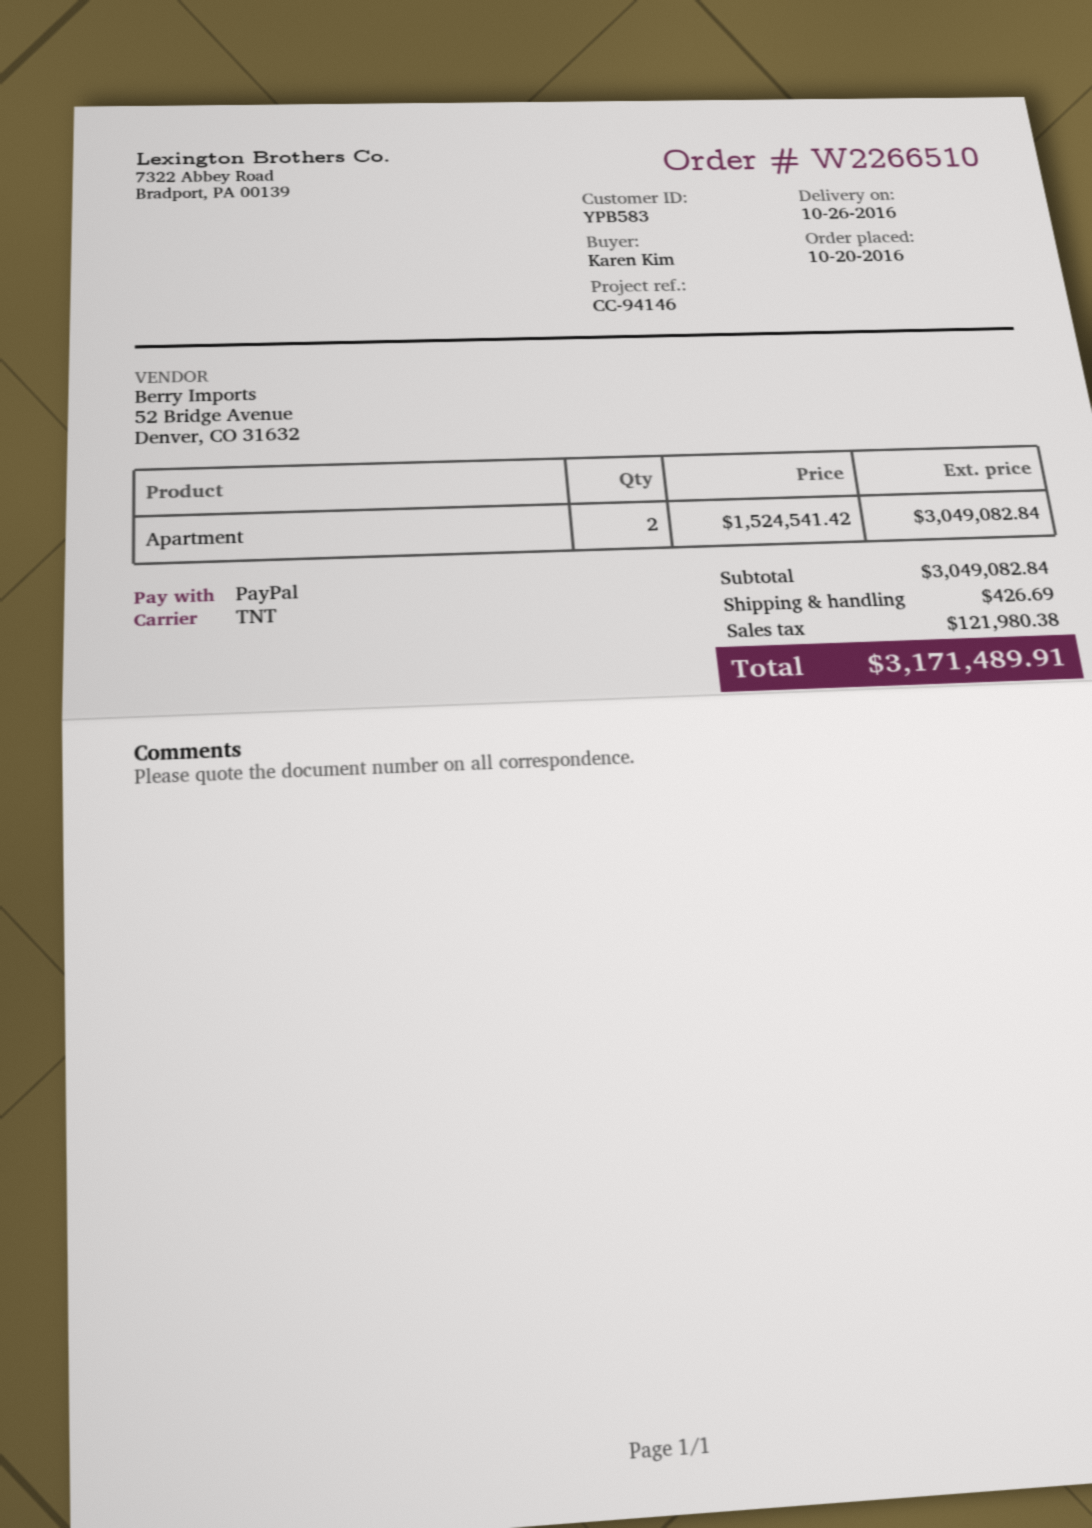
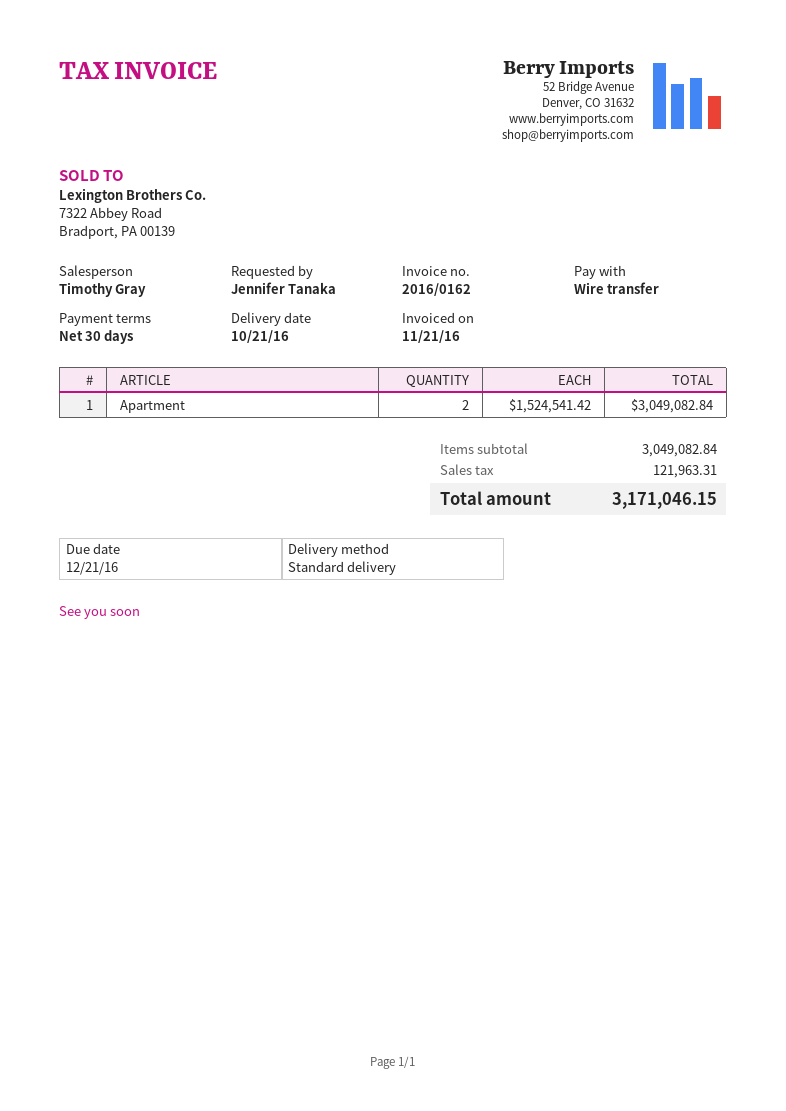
delivery date: 2016-10-26 -> 2016-10-21
ordered by: Karen Kim -> Jennifer Tanaka
payment method: PayPal -> bank transfer
shipping method: TNT -> standard
shipping: 426.69 -> none
tax: 121980.38 -> 121963.31
total: 3171489.91 -> 3171046.15

